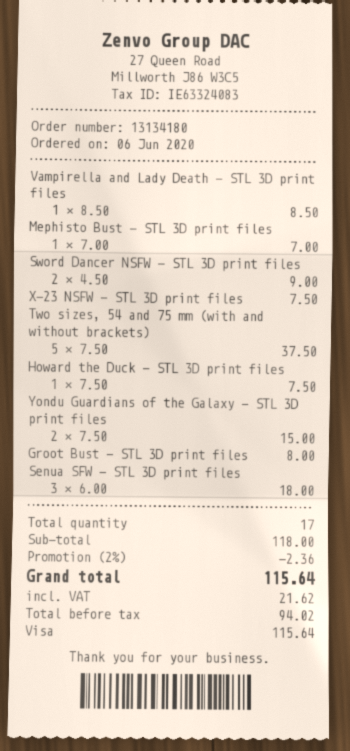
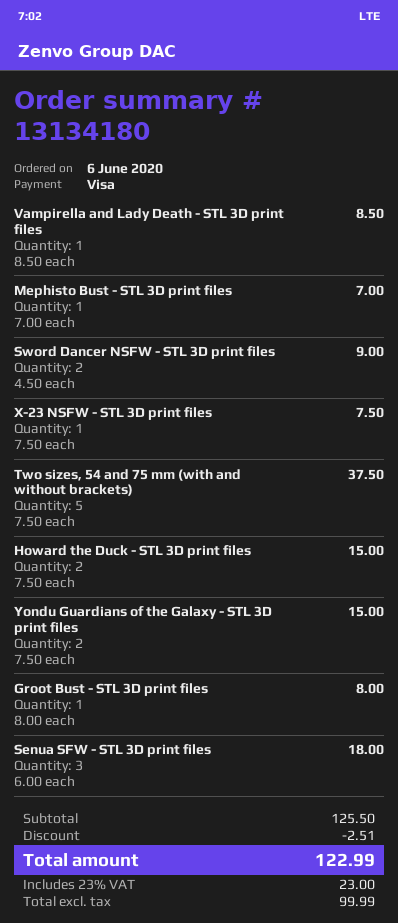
Howard the Duck - STL 3D print files: 1 x 7.50 = 7.50 -> 2 x 7.50 = 15.00
subtotal: 118.00 -> 125.50
discount: 2.36 -> 2.51
net: 94.02 -> 99.99
tax: 21.62 -> 23.00
total: 115.64 -> 122.99

